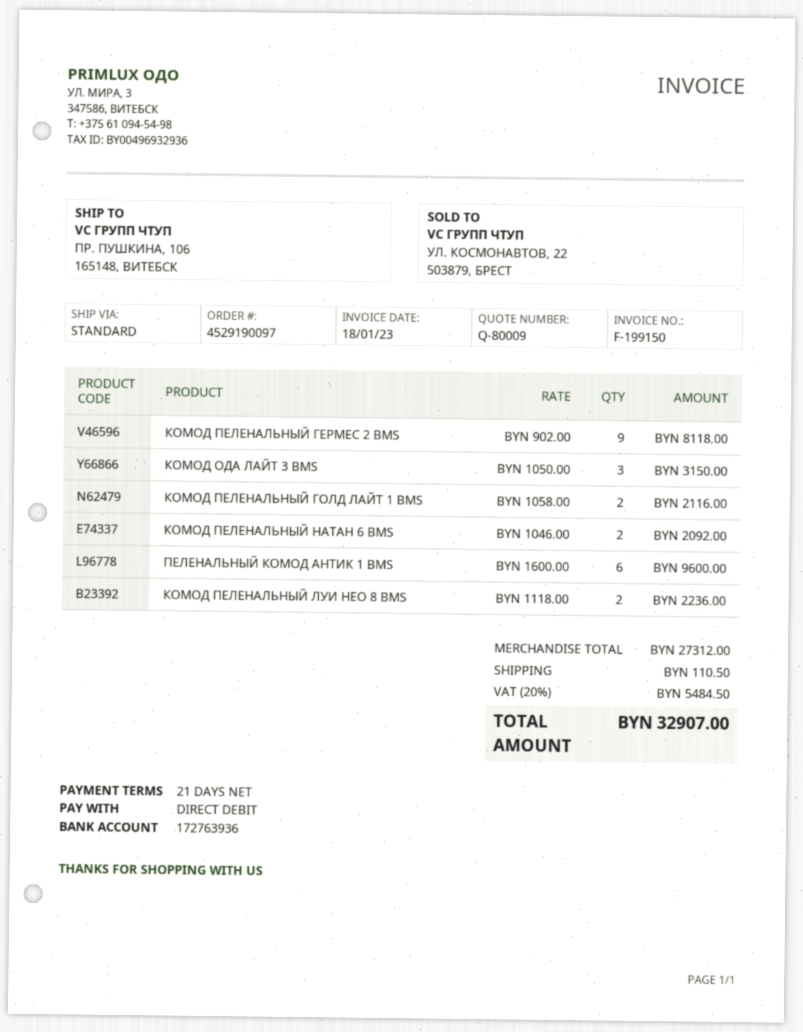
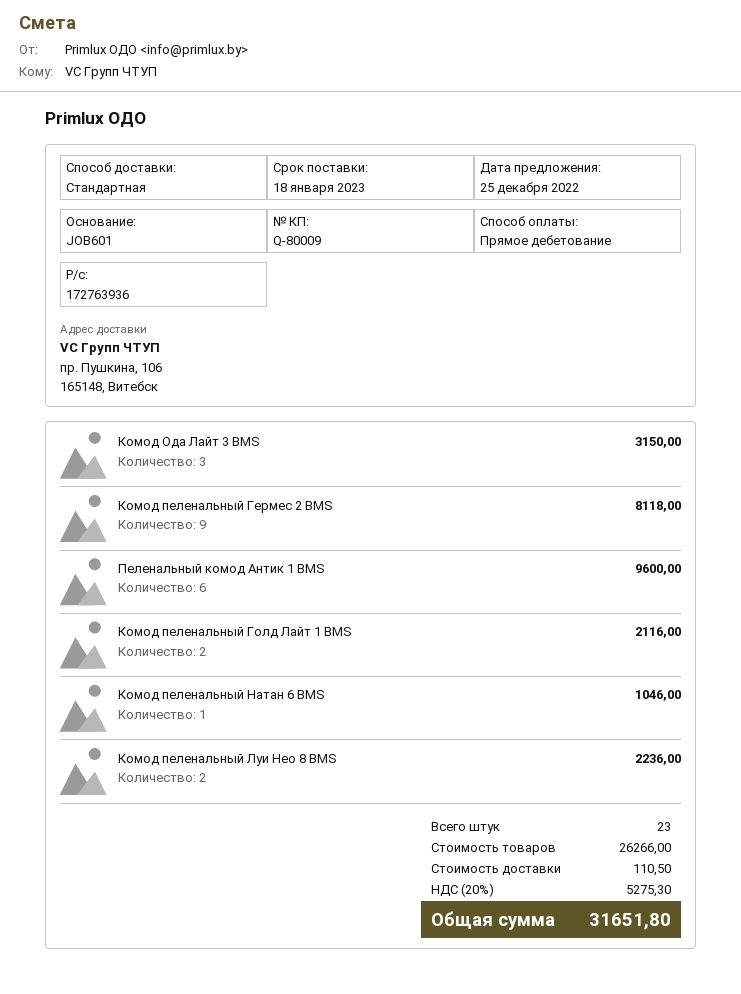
КОМОД ПЕЛЕНАЛЬНЫЙ НАТАН 6 BMS: 2 for 2092.00 -> 1 for 1046.00
subtotal: 27312.00 -> 26266.00
tax: 20% = 5484.50 -> 20% = 5275.30
total: 32907.00 -> 31651.80

